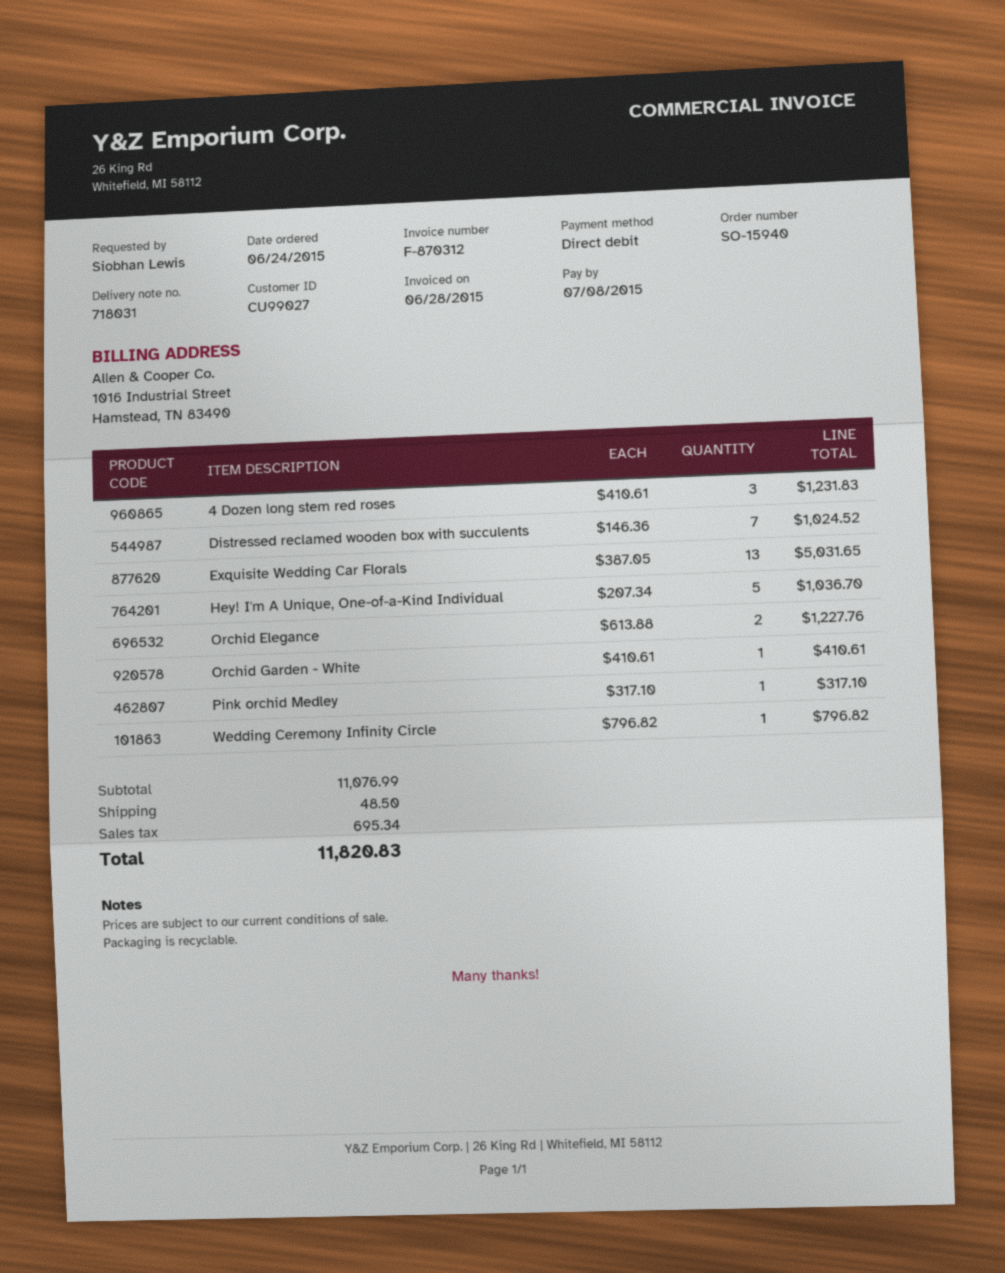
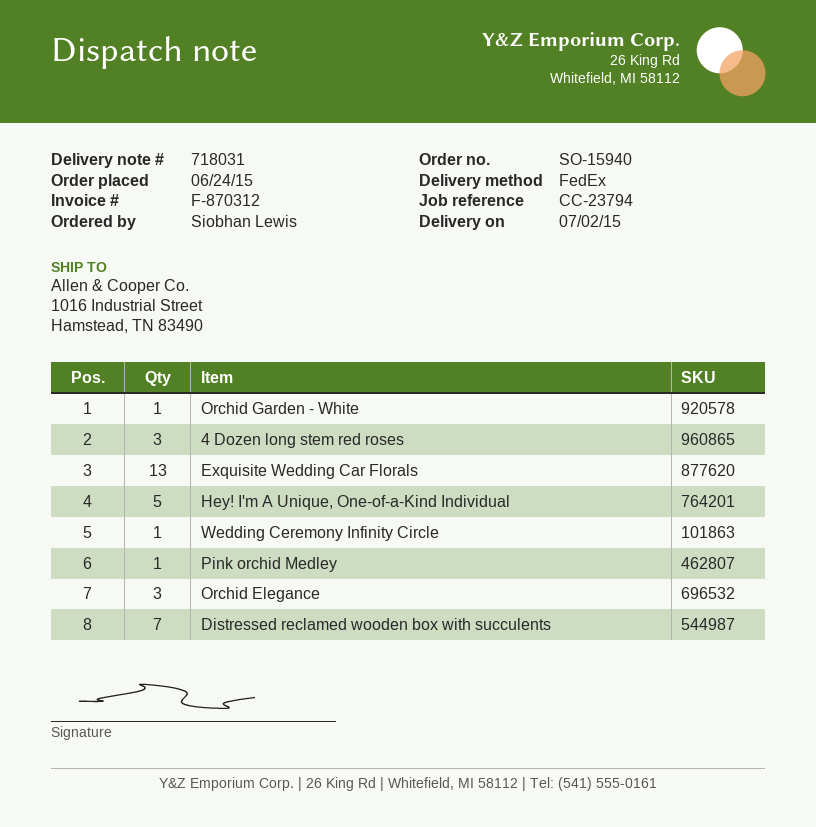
Orchid Elegance: 2 -> 3

